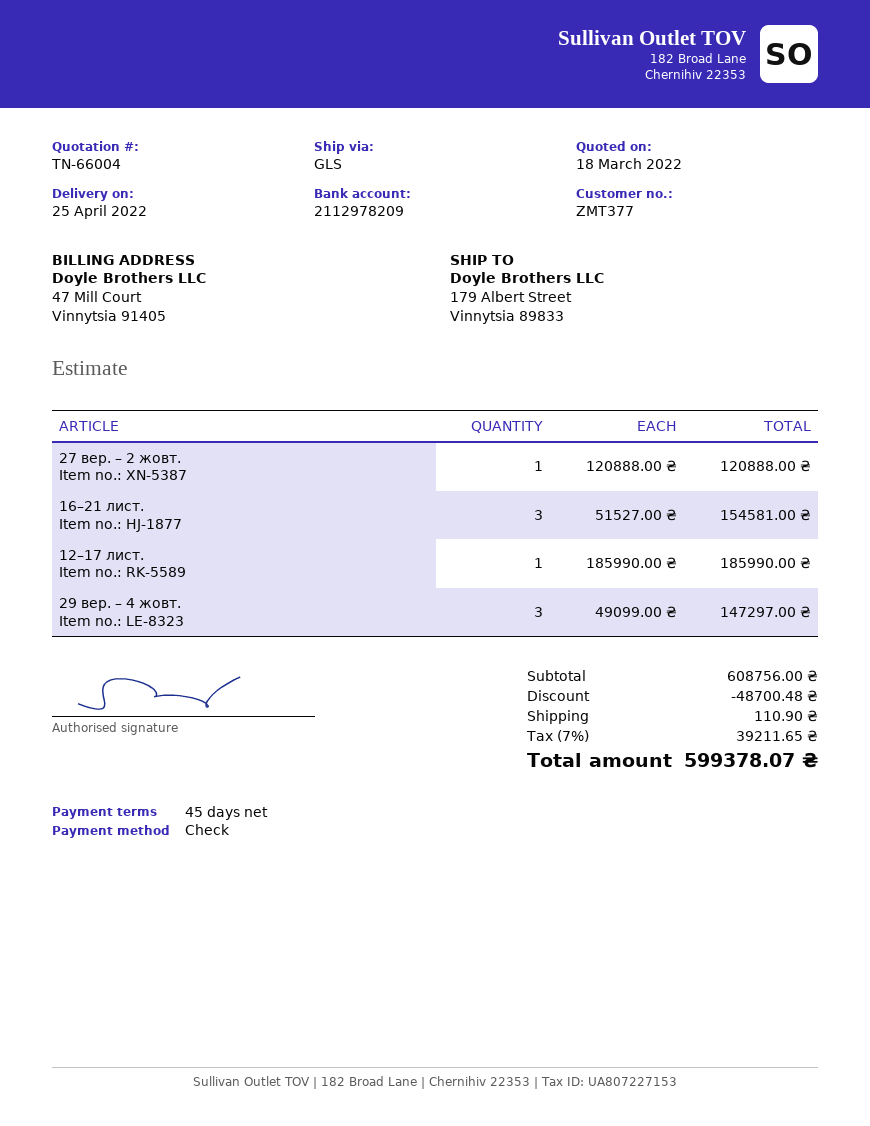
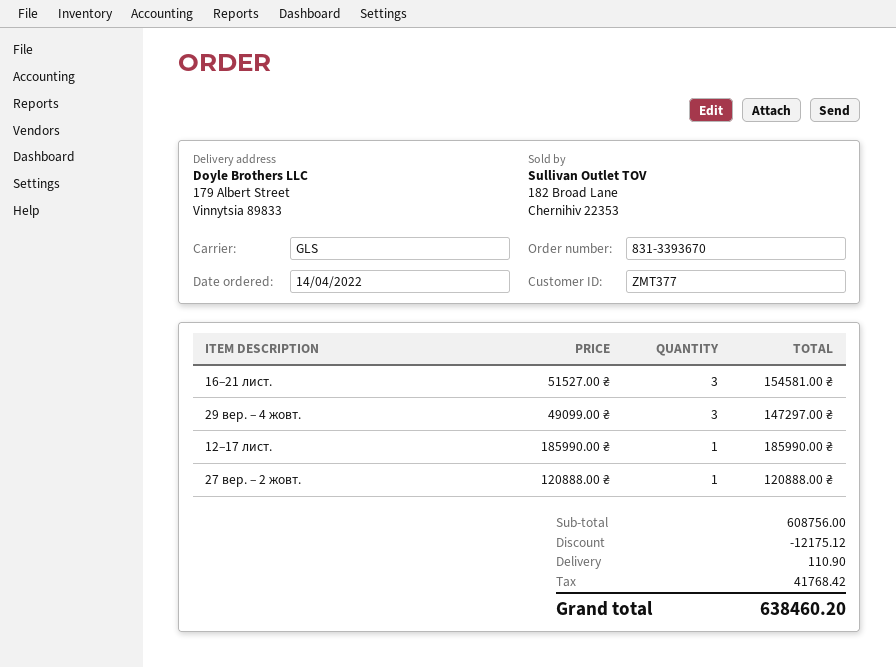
discount: 48700.48 -> 12175.12
tax: 39211.65 -> 41768.42
total: 599378.07 -> 638460.20

